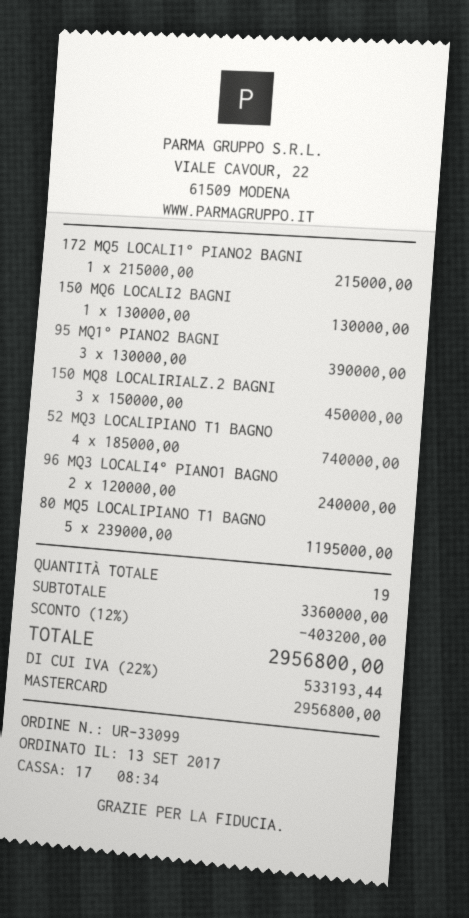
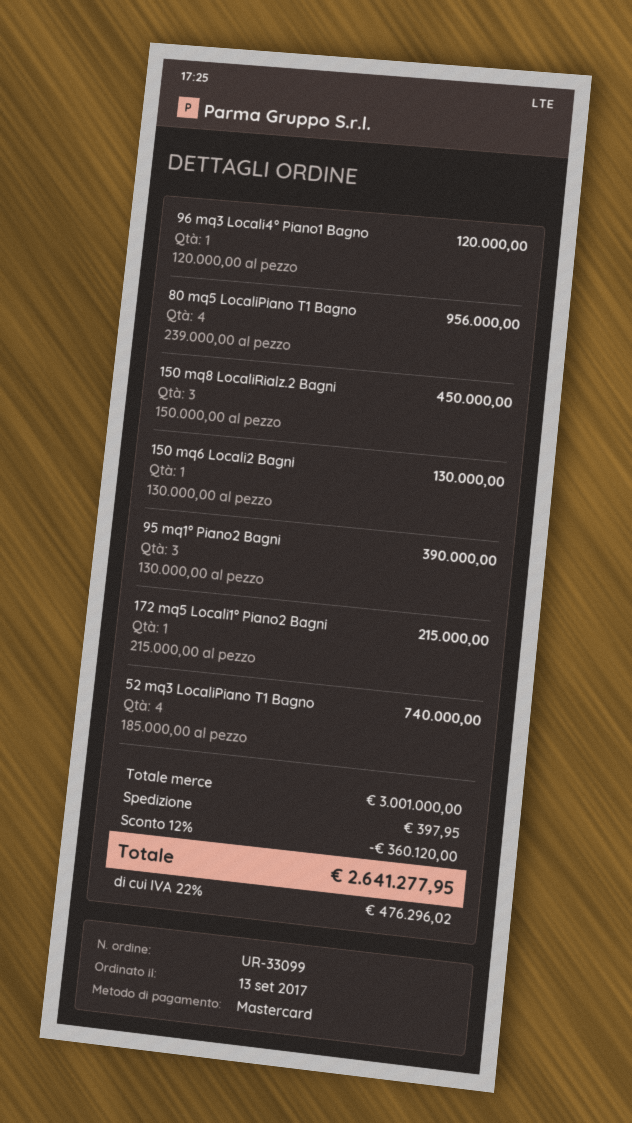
96 MQ3 LOCALI4° PIANO1 BAGNO: 2 x 120000.00 = 240000.00 -> 1 x 120000.00 = 120000.00
80 MQ5 LOCALIPIANO T1 BAGNO: 5 x 239000.00 = 1195000.00 -> 4 x 239000.00 = 956000.00
subtotal: 3360000.00 -> 3001000.00
discount: 12% = 403200.00 -> 12% = 360120.00
shipping: none -> 397.95
tax: 22% = 533193.44 -> 22% = 476296.02
total: 2956800.00 -> 2641277.95

